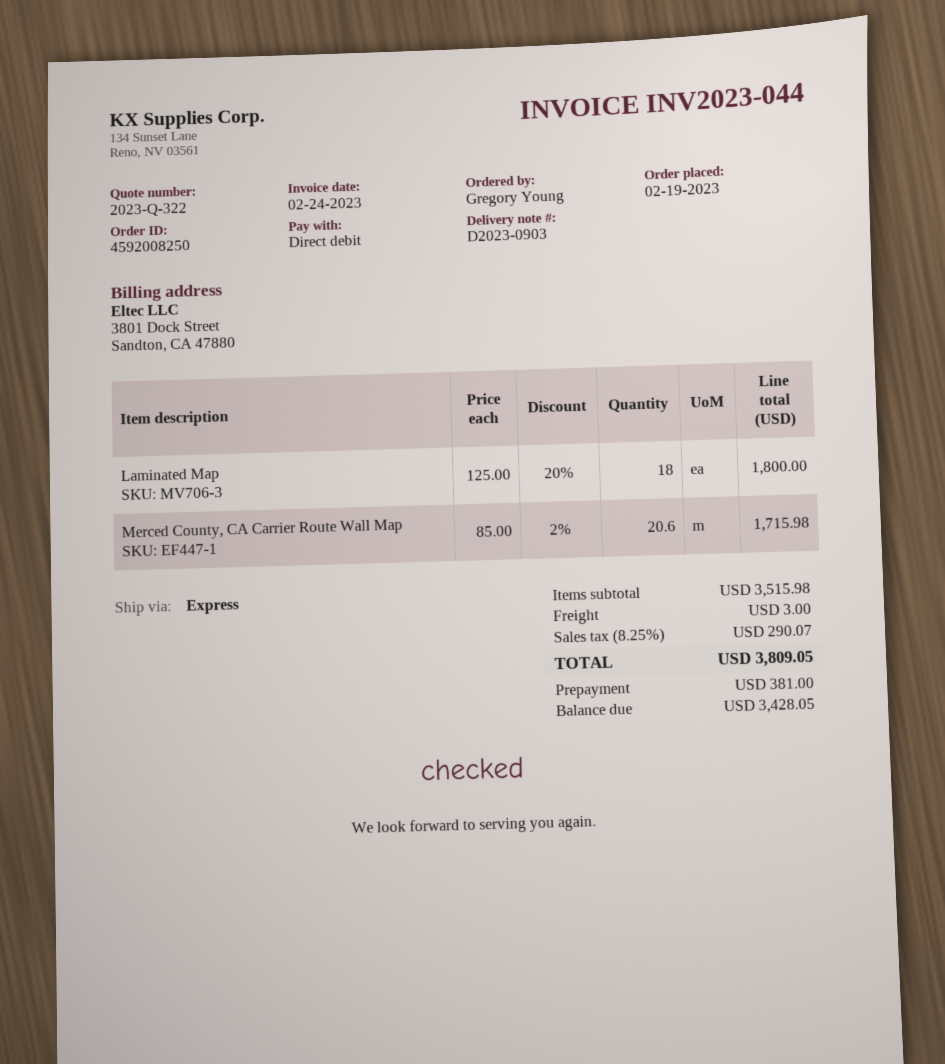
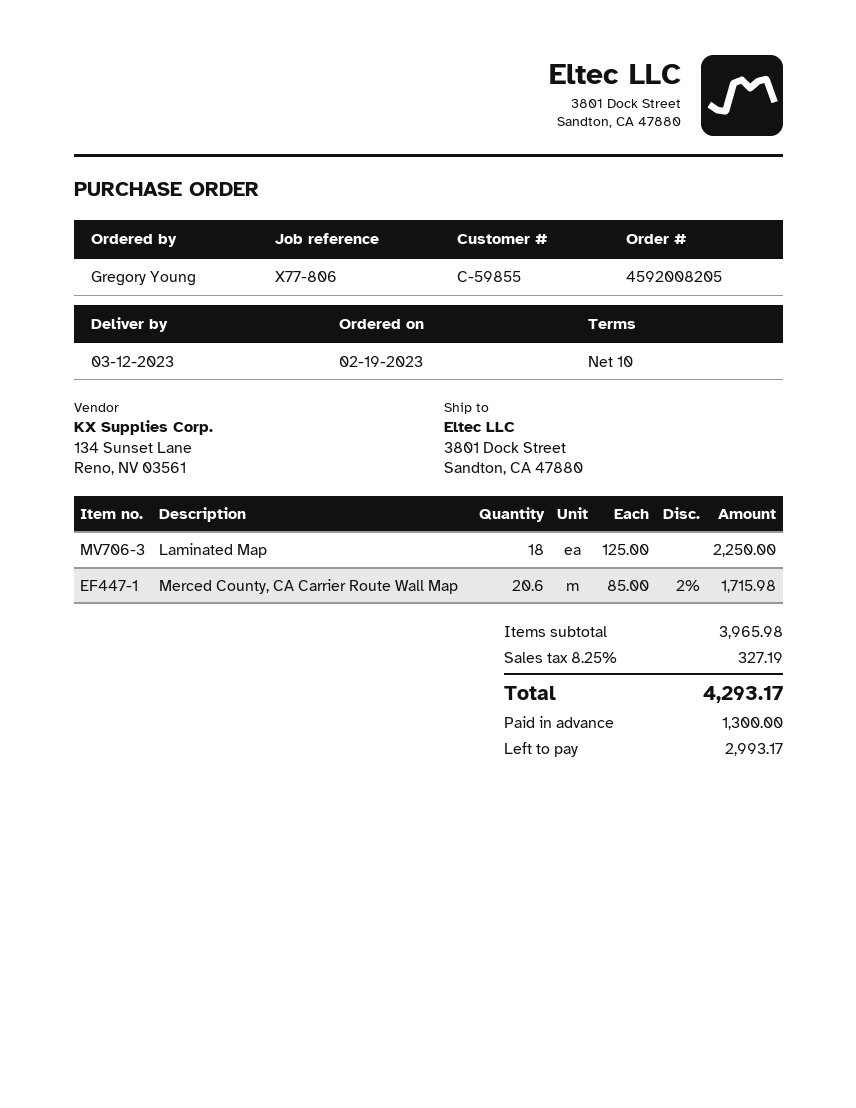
order number: 4592008250 -> 4592008205
Laminated Map: 18 x 125.00 - 20% = 1800.00 -> 18 x 125.00 = 2250.00
subtotal: 3515.98 -> 3965.98
shipping: 3.00 -> none
tax: 8.25% = 290.07 -> 8.25% = 327.19
total: 3809.05 -> 4293.17
deposit: 381.00 -> 1300.00
balance: 3428.05 -> 2993.17

